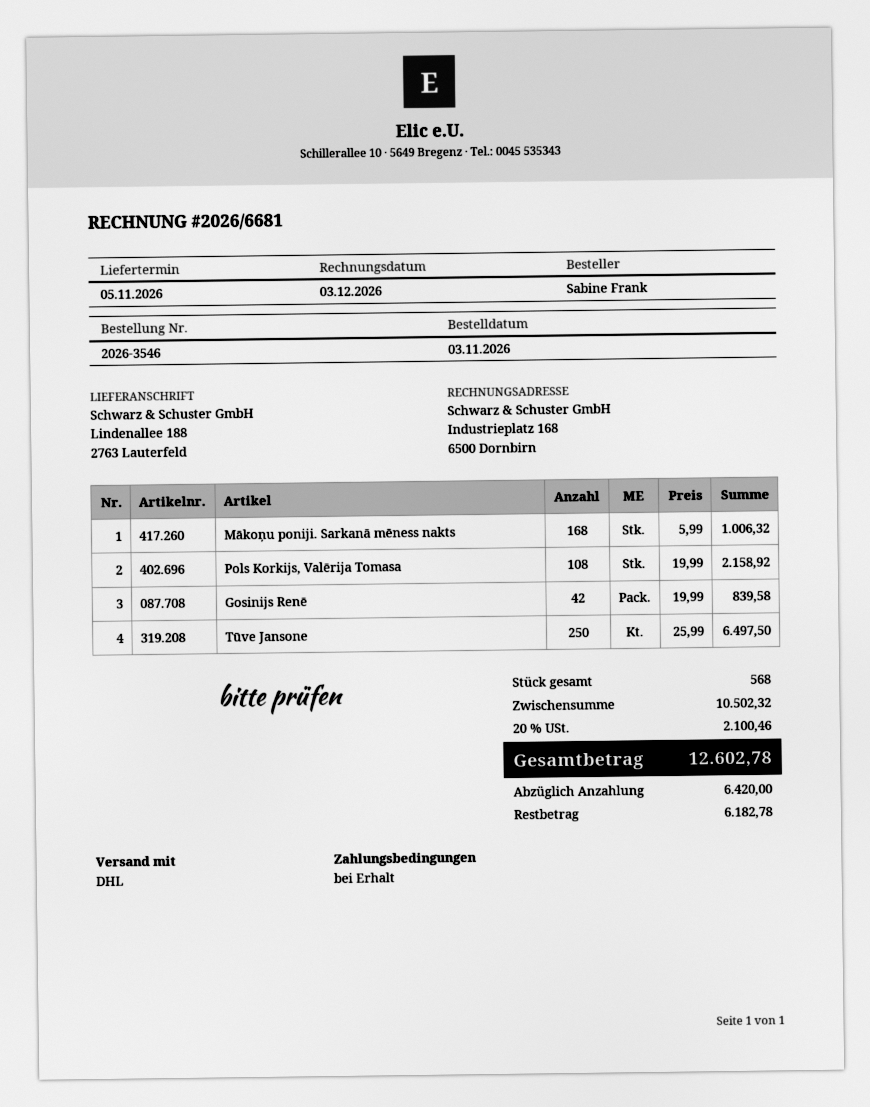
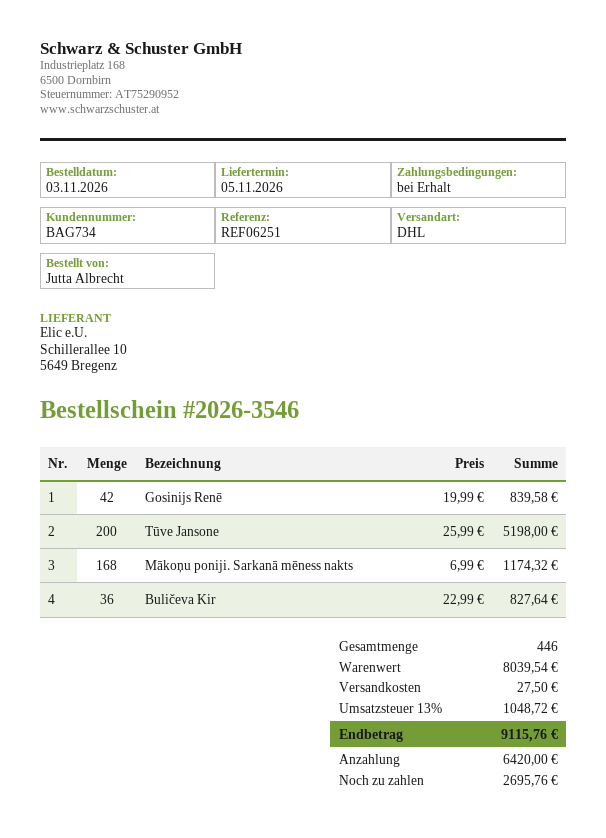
ordered by: Sabine Frank -> Jutta Albrecht
Mākoņu poniji. Sarkanā mēness nakts: 168 x 5.99 = 1006.32 -> 168 x 6.99 = 1174.32
Pols Korkijs, Valērija Tomasa: 108 x 19.99 = 2158.92 -> none
Tūve Jansone: 250 x 25.99 = 6497.50 -> 200 x 25.99 = 5198.00
Buličeva Kir: none -> 36 x 22.99 = 827.64
total quantity: 568 -> 446
subtotal: 10502.32 -> 8039.54
shipping: none -> 27.50
tax: 20% = 2100.46 -> 13% = 1048.72
total: 12602.78 -> 9115.76
balance: 6182.78 -> 2695.76

